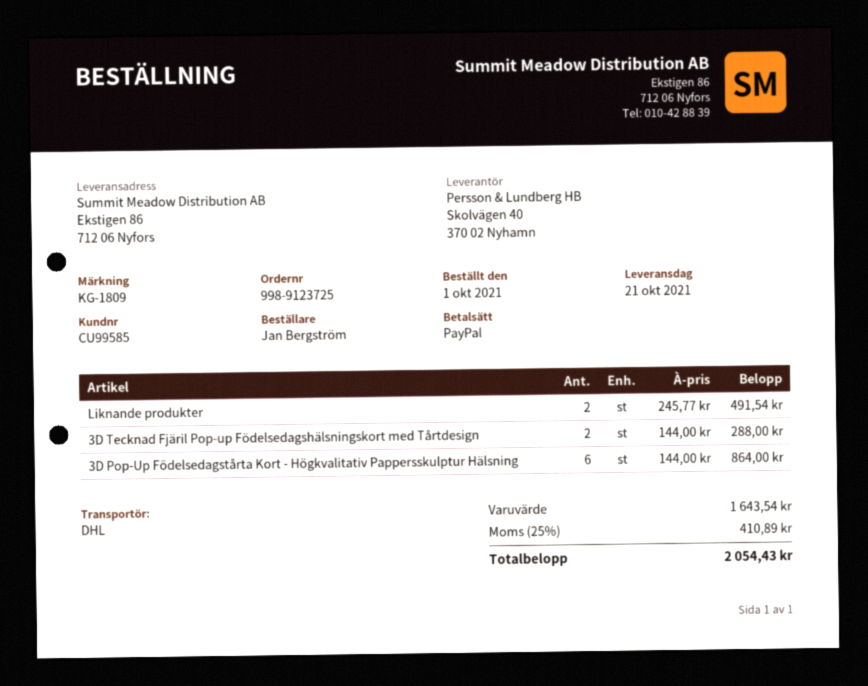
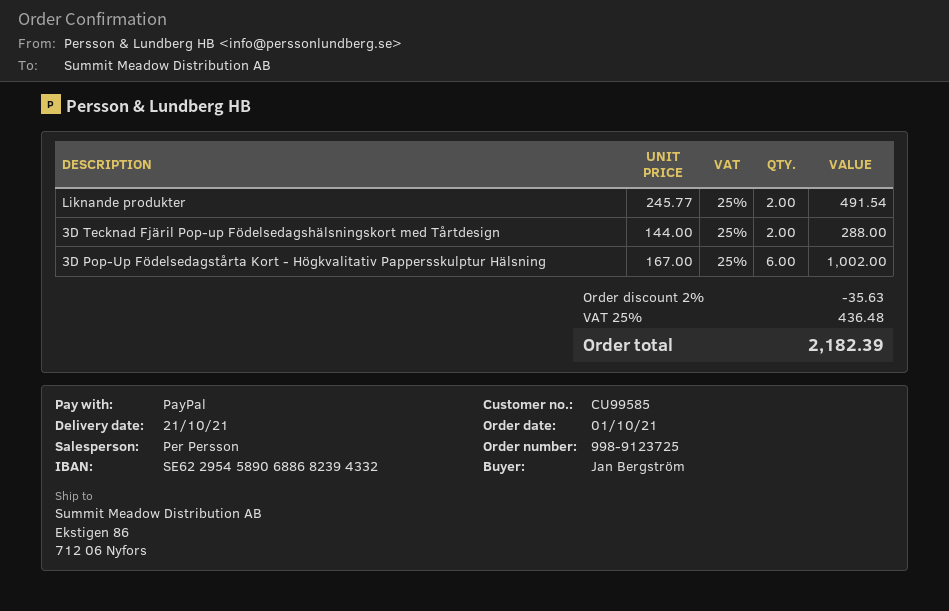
3D Pop-Up Födelsedagstårta Kort - Högkvalitativ Pappersskulptur Hälsning: 6 x 144.00 = 864.00 -> 6 x 167.00 = 1002.00
discount: none -> 2% = 35.63
tax: 25% = 410.89 -> 25% = 436.48
total: 2054.43 -> 2182.39

